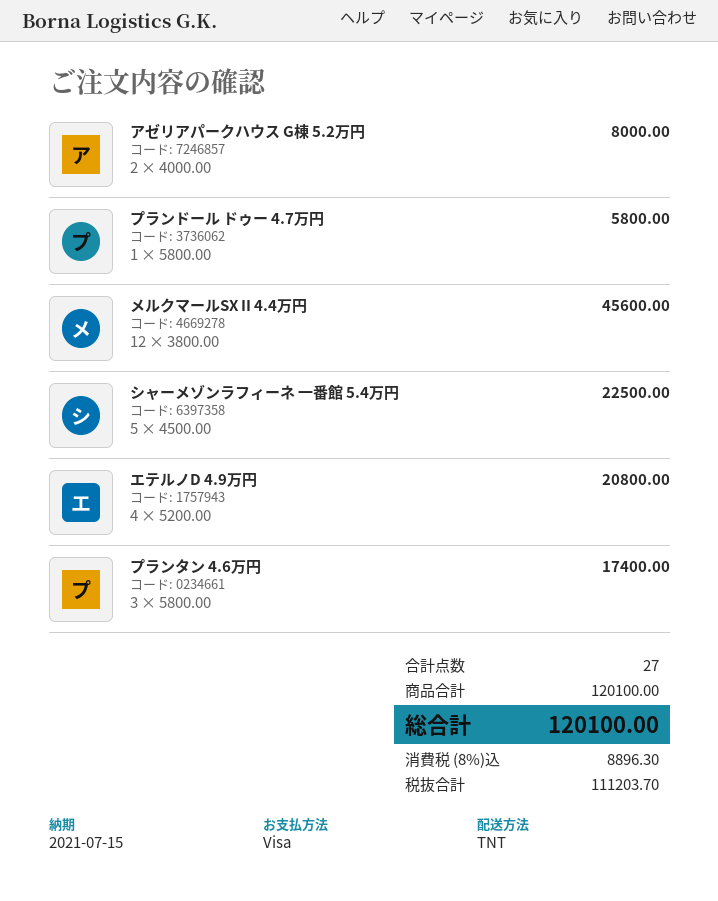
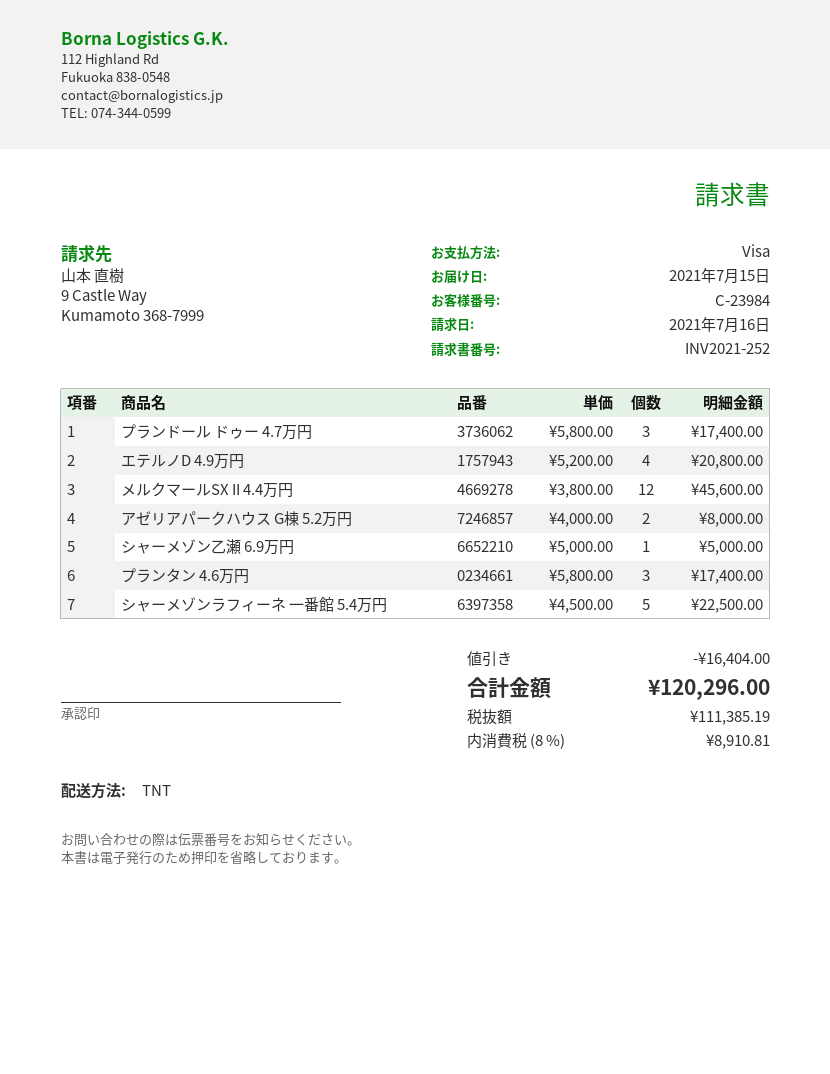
プランドール ドゥー 4.7万円: 1 x 5800.00 = 5800.00 -> 3 x 5800.00 = 17400.00
シャーメゾン乙瀬 6.9万円: none -> 1 x 5000.00 = 5000.00
discount: none -> 16404.00
net: 111203.70 -> 111385.19
tax: 8% = 8896.30 -> 8% = 8910.81
total: 120100.00 -> 120296.00

